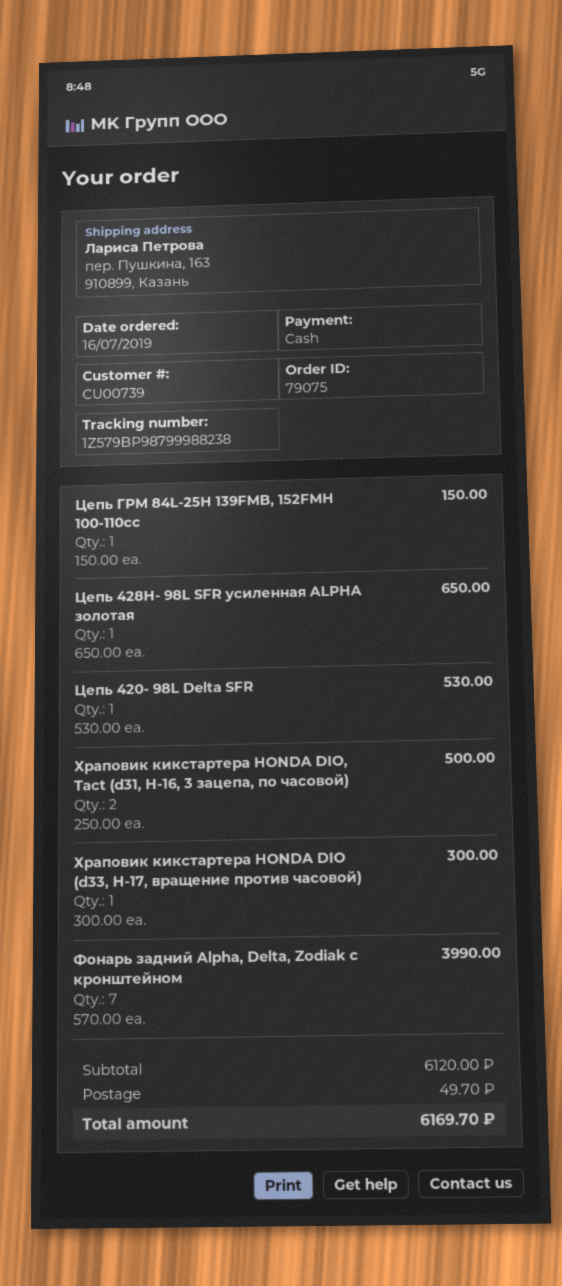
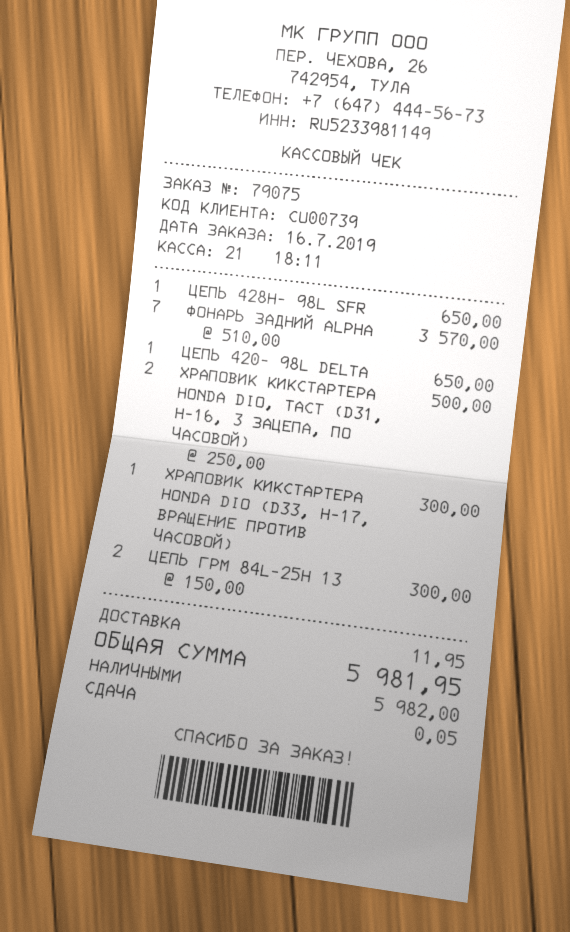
Цепь ГРМ 84L-25H 139FMB, 152FMH 100-110сс: 1 x 150.00 = 150.00 -> 2 x 150.00 = 300.00
Цепь 420- 98L Delta SFR: 1 x 530.00 = 530.00 -> 1 x 650.00 = 650.00
Фонарь задний Alpha, Delta, Zodiak с кронштейном: 7 x 570.00 = 3990.00 -> 7 x 510.00 = 3570.00
shipping: 49.70 -> 11.95
total: 6169.70 -> 5981.95

